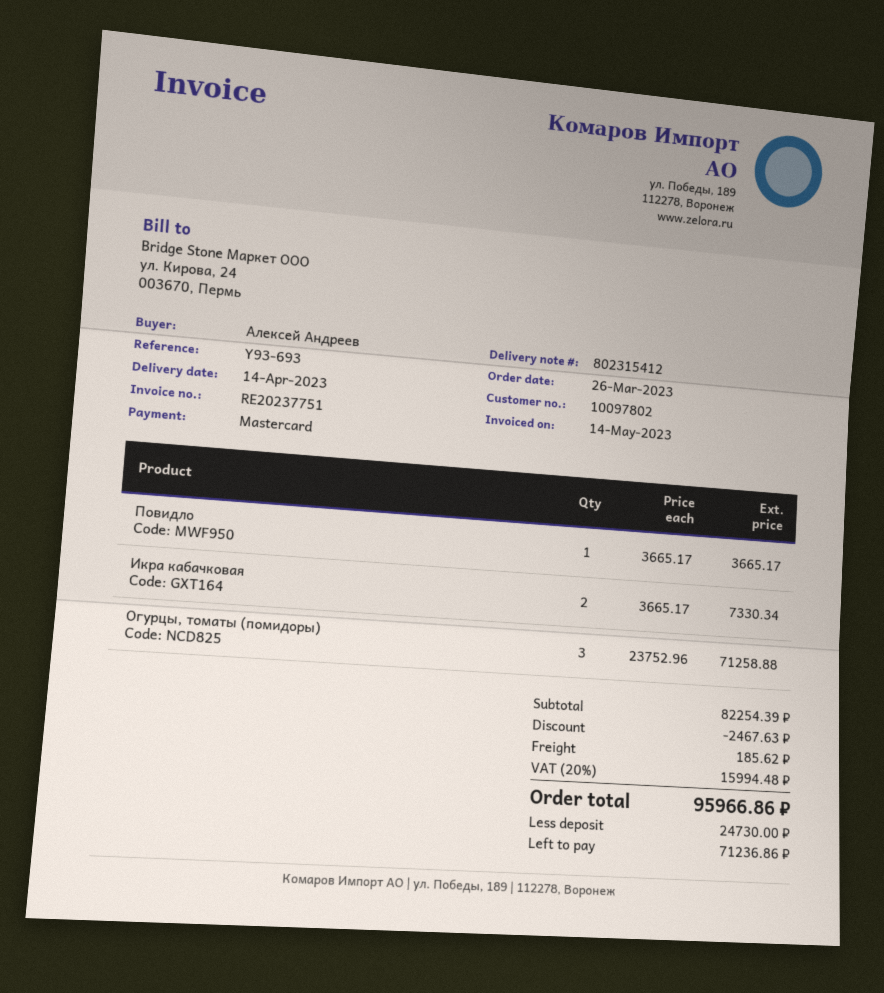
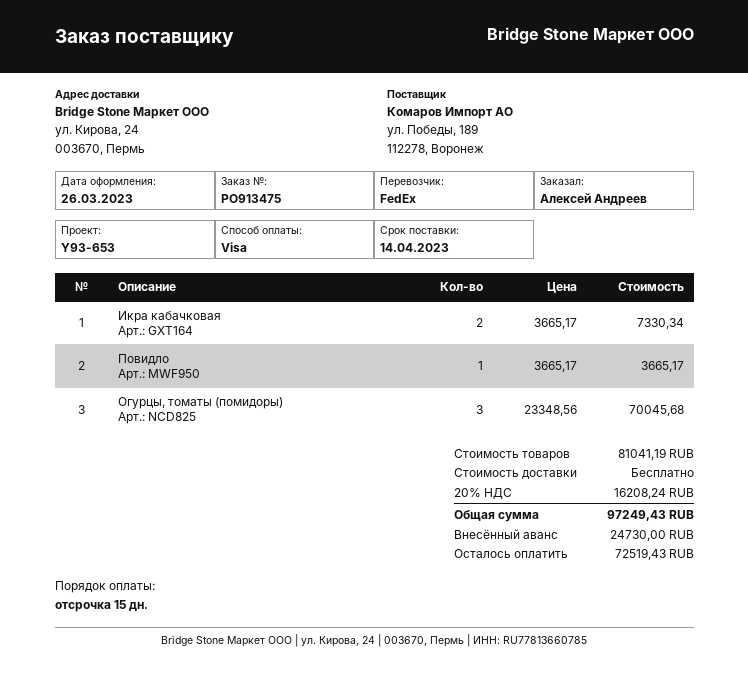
reference: Y93-693 -> Y93-653
payment method: Mastercard -> Visa
Огурцы, томаты (помидоры): 3 x 23752.96 = 71258.88 -> 3 x 23348.56 = 70045.68
subtotal: 82254.39 -> 81041.19
discount: 2467.63 -> none
shipping: 185.62 -> 0.00
tax: 20% = 15994.48 -> 20% = 16208.24
total: 95966.86 -> 97249.43
balance: 71236.86 -> 72519.43

